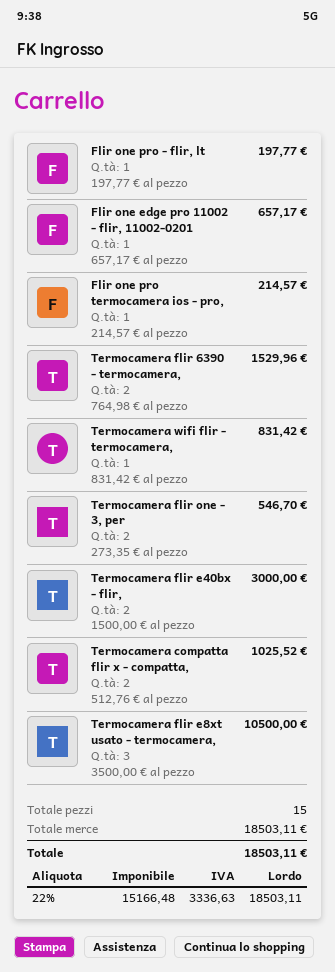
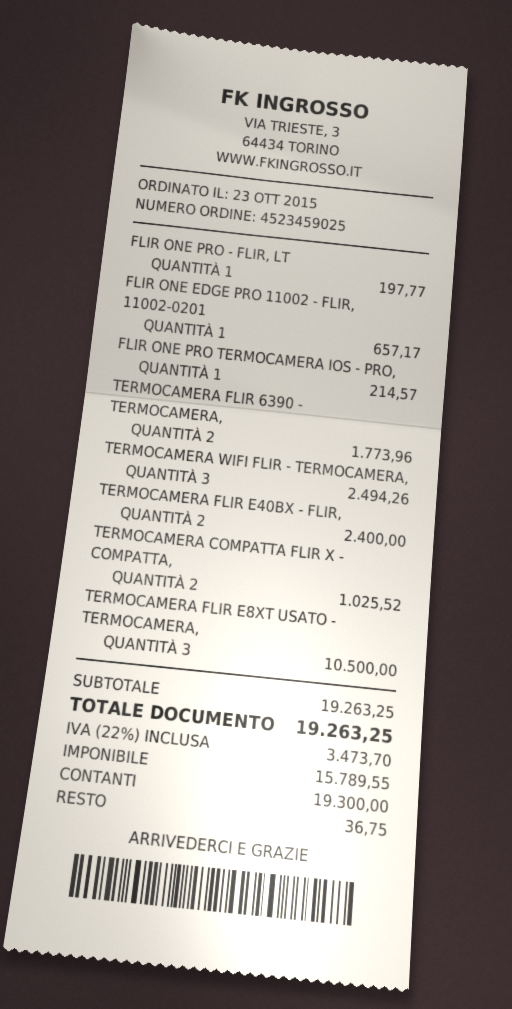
Termocamera flir 6390 - termocamera,: 2 for 1529.96 -> 2 for 1773.96
Termocamera wifi flir - termocamera,: 1 for 831.42 -> 3 for 2494.26
Termocamera flir one - 3, per: 2 for 546.70 -> none
Termocamera flir e40bx - flir,: 2 for 3000.00 -> 2 for 2400.00
subtotal: 18503.11 -> 19263.25
net: 15166.48 -> 15789.55
tax: 22% = 3336.63 -> 22% = 3473.70
total: 18503.11 -> 19263.25

